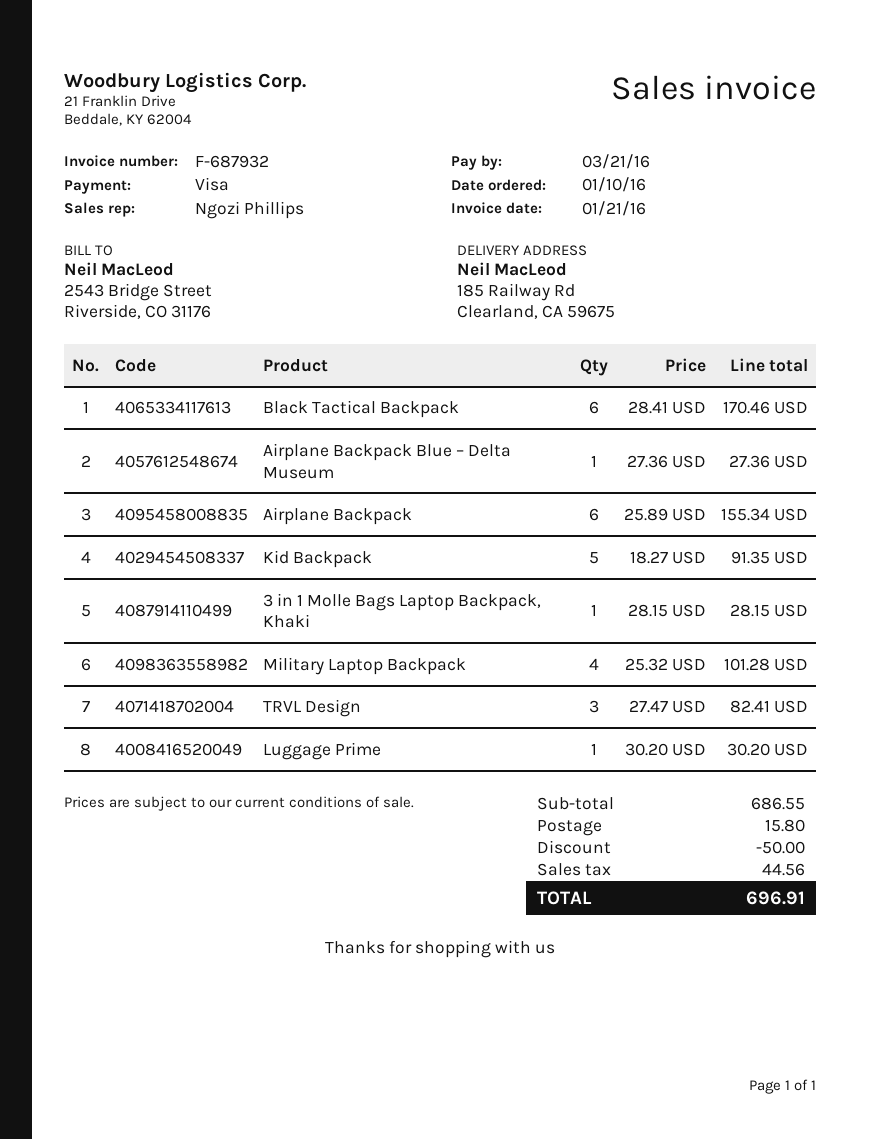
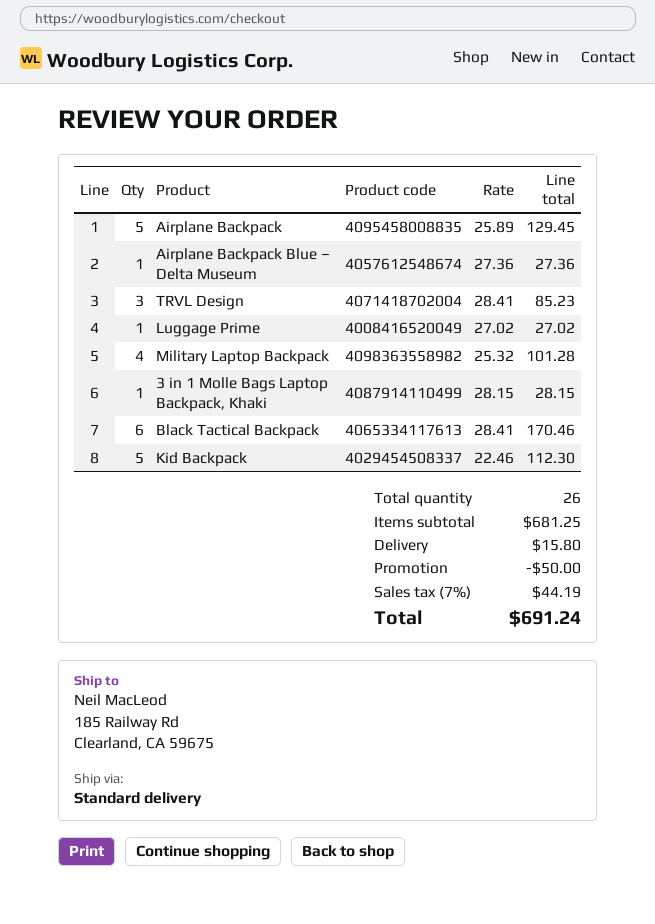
Airplane Backpack: 6 x 25.89 = 155.34 -> 5 x 25.89 = 129.45
Kid Backpack: 5 x 18.27 = 91.35 -> 5 x 22.46 = 112.30
TRVL Design: 3 x 27.47 = 82.41 -> 3 x 28.41 = 85.23
Luggage Prime: 1 x 30.20 = 30.20 -> 1 x 27.02 = 27.02
subtotal: 686.55 -> 681.25
tax: 44.56 -> 44.19
total: 696.91 -> 691.24

